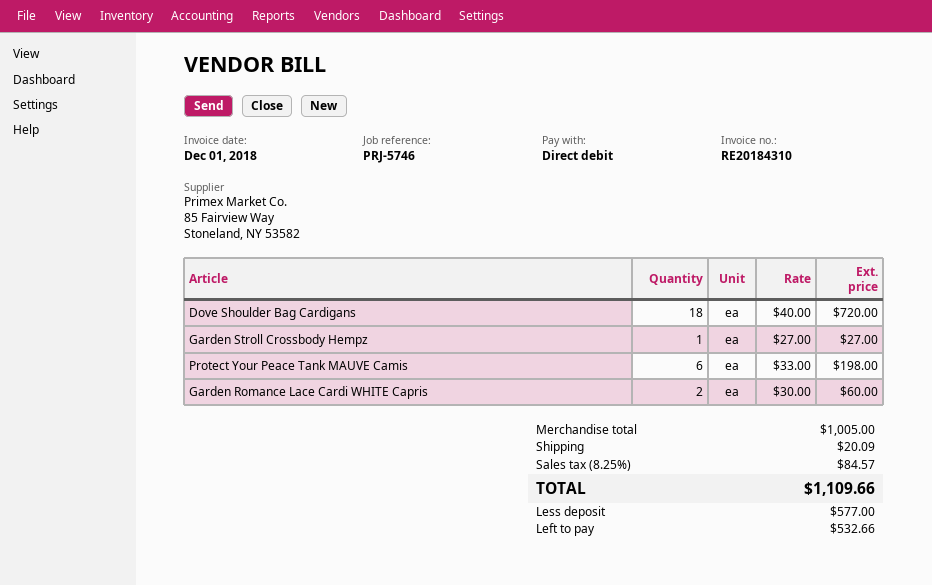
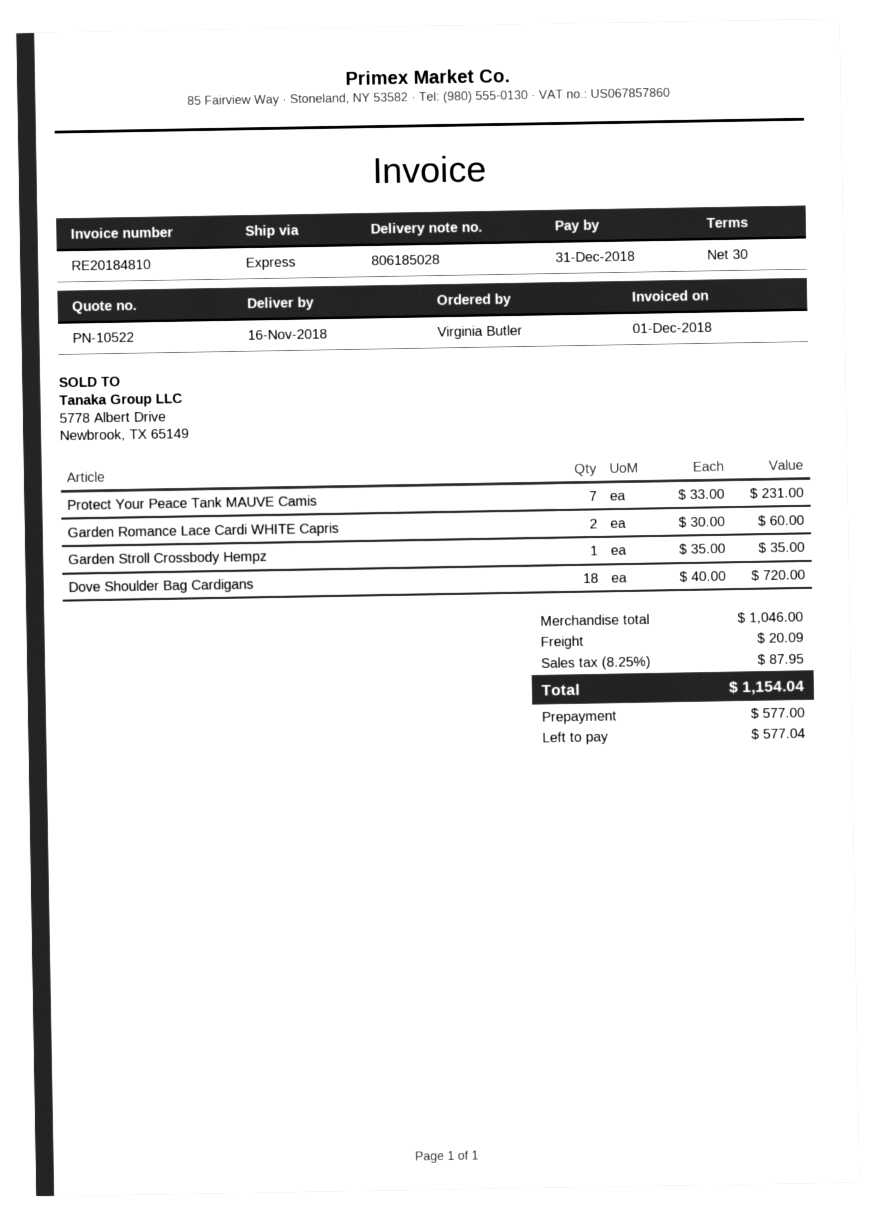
invoice number: RE20184310 -> RE20184810
Garden Stroll Crossbody Hempz: 1 x 27.00 = 27.00 -> 1 x 35.00 = 35.00
Protect Your Peace Tank MAUVE Camis: 6 x 33.00 = 198.00 -> 7 x 33.00 = 231.00
subtotal: 1005.00 -> 1046.00
tax: 8.25% = 84.57 -> 8.25% = 87.95
total: 1109.66 -> 1154.04
balance: 532.66 -> 577.04

